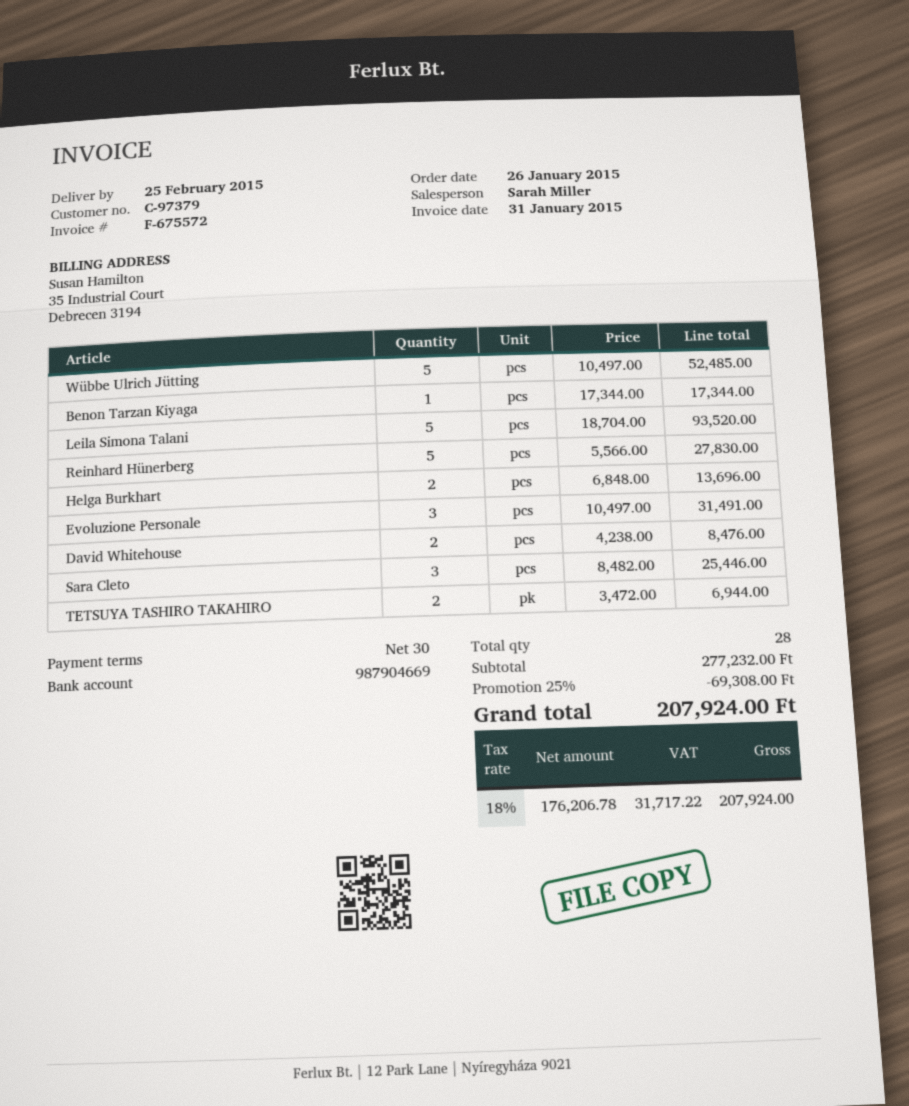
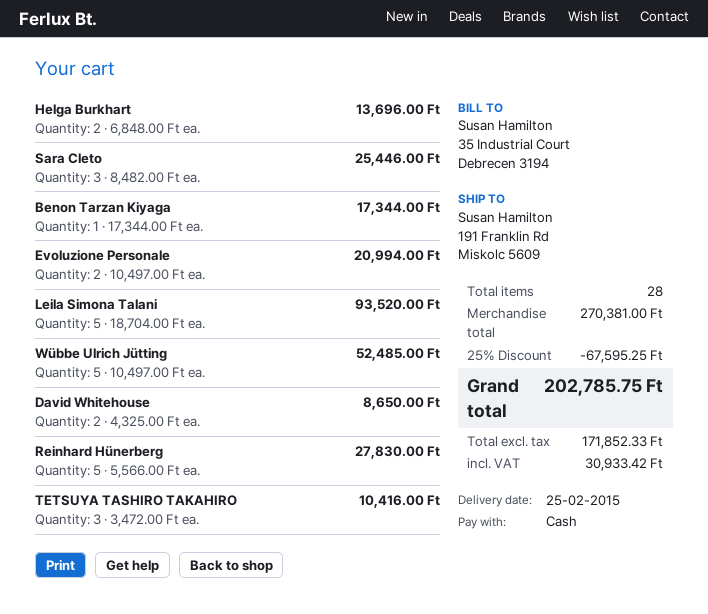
Evoluzione Personale: 3 x 10497.00 = 31491.00 -> 2 x 10497.00 = 20994.00
David Whitehouse: 2 x 4238.00 = 8476.00 -> 2 x 4325.00 = 8650.00
TETSUYA TASHIRO TAKAHIRO: 2 x 3472.00 = 6944.00 -> 3 x 3472.00 = 10416.00
subtotal: 277232.00 -> 270381.00
discount: 25% = 69308.00 -> 25% = 67595.25
net: 176206.78 -> 171852.33
tax: 31717.22 -> 30933.42
total: 207924.00 -> 202785.75

